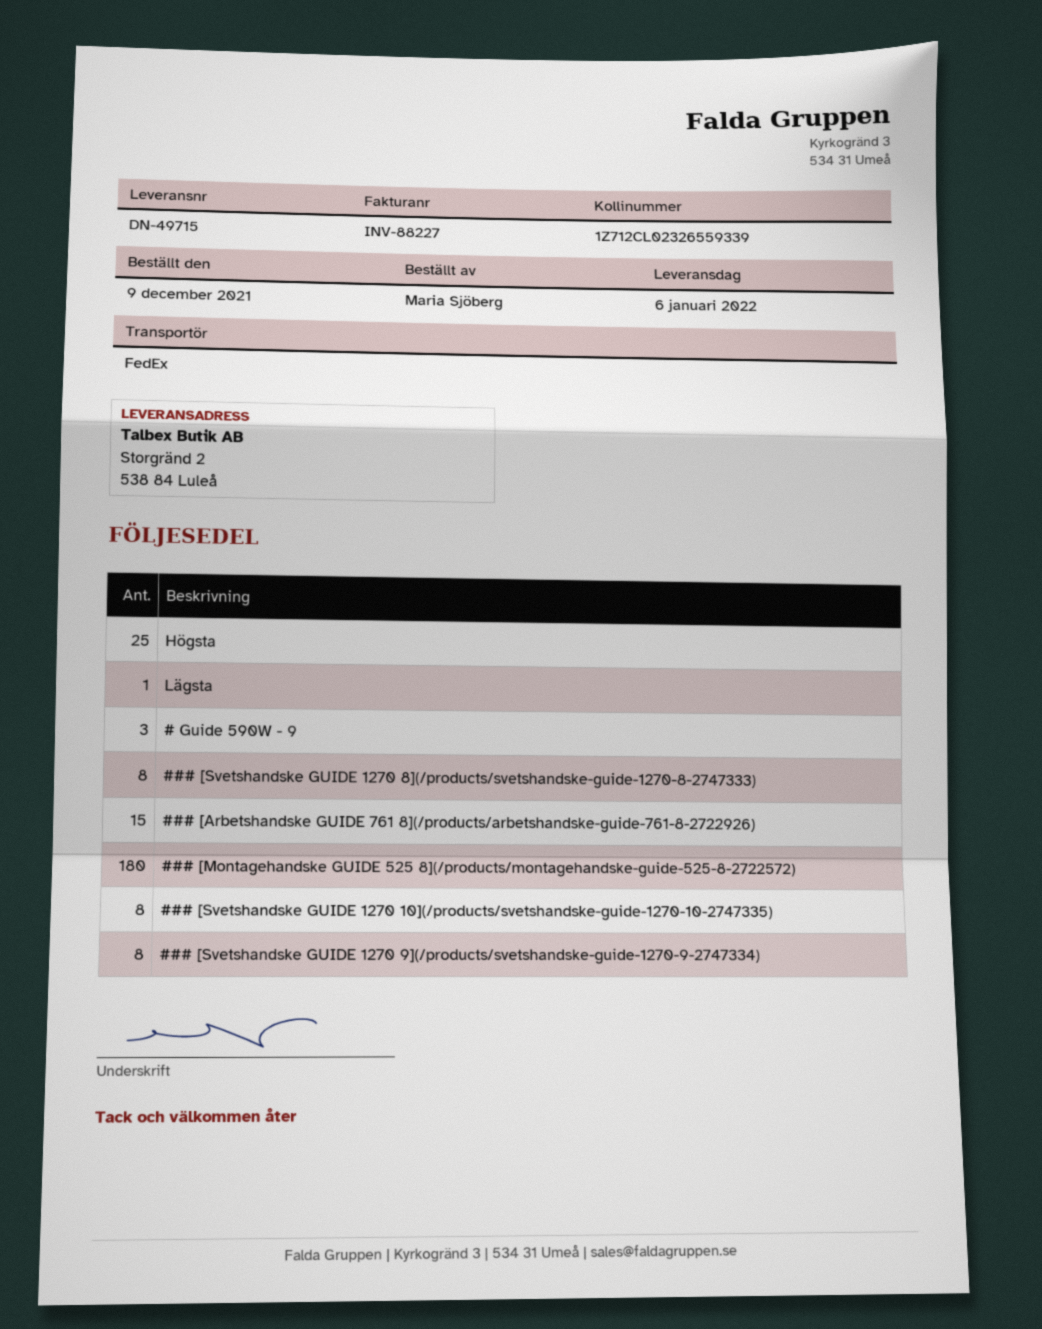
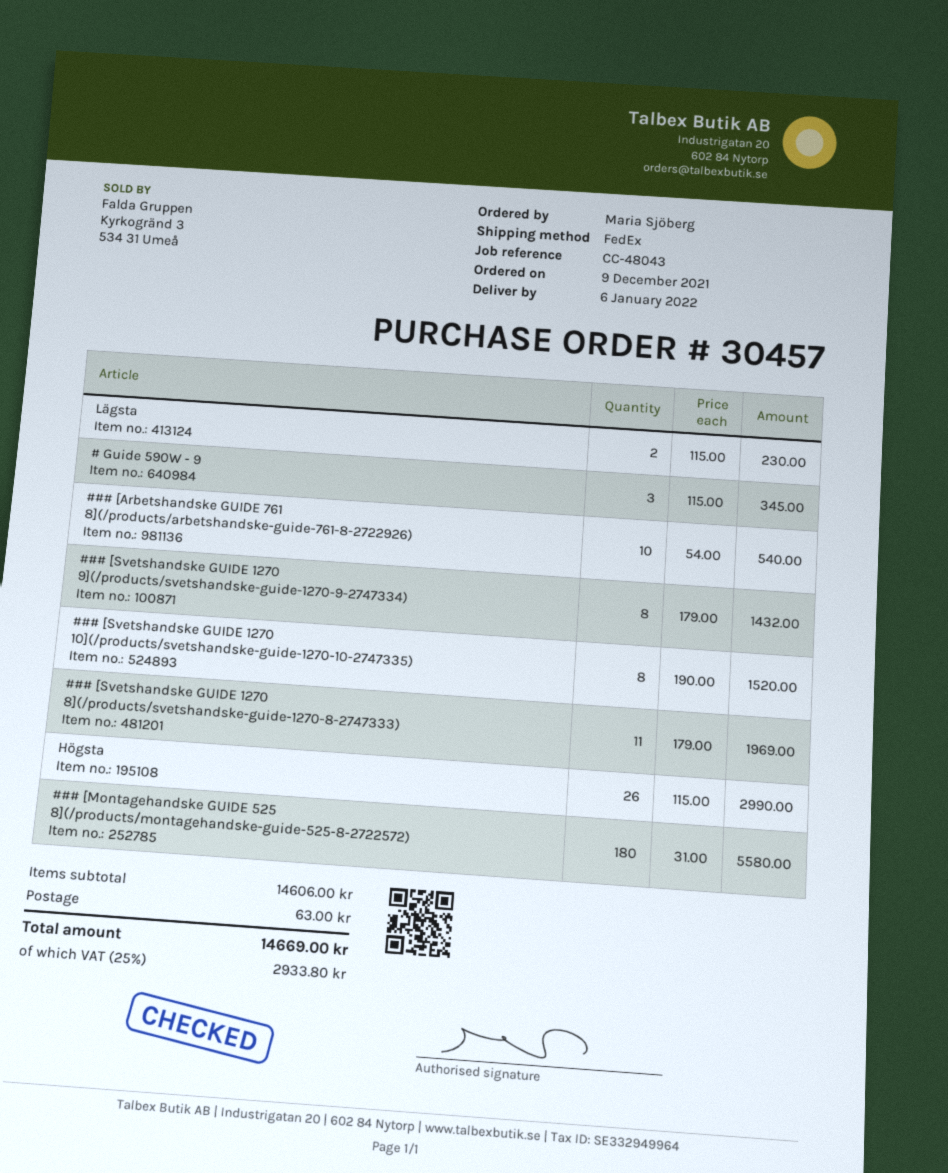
Högsta: 25 -> 26
Lägsta: 1 -> 2
### [Svetshandske GUIDE 1270 8](/products/svetshandske-guide-1270-8-2747333): 8 -> 11
### [Arbetshandske GUIDE 761 8](/products/arbetshandske-guide-761-8-2722926): 15 -> 10

